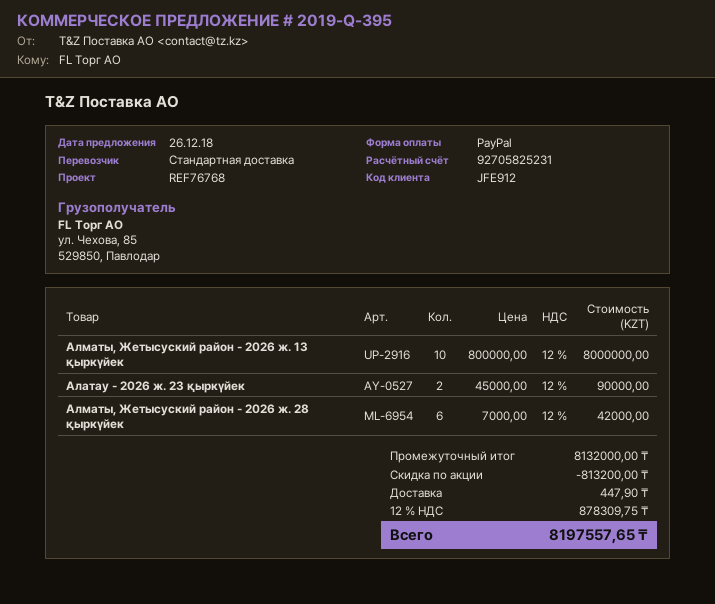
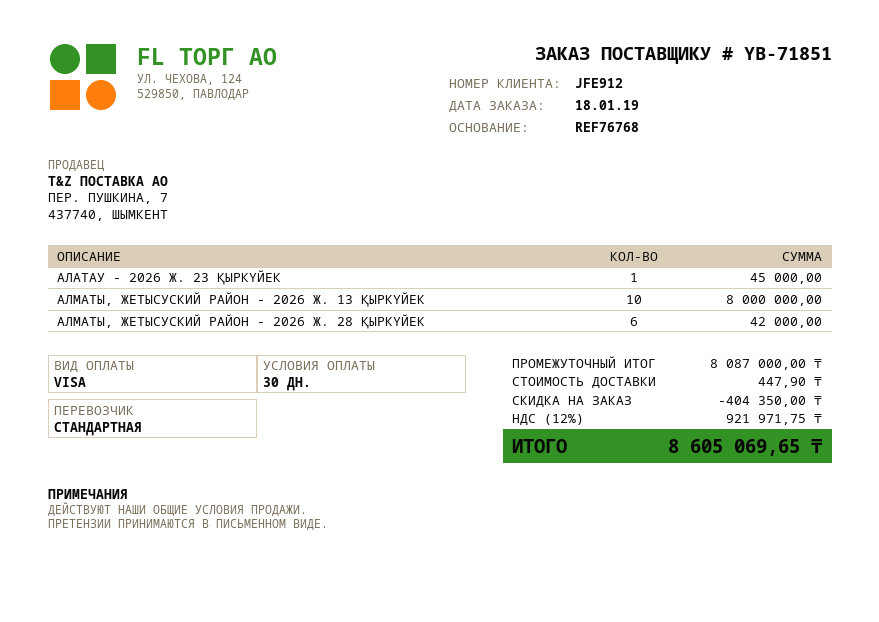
payment method: PayPal -> Visa
Алатау - 2026 ж. 23 қыркүйек: 2 for 90000.00 -> 1 for 45000.00
subtotal: 8132000.00 -> 8087000.00
discount: 813200.00 -> 404350.00
tax: 12% = 878309.75 -> 12% = 921971.75
total: 8197557.65 -> 8605069.65

